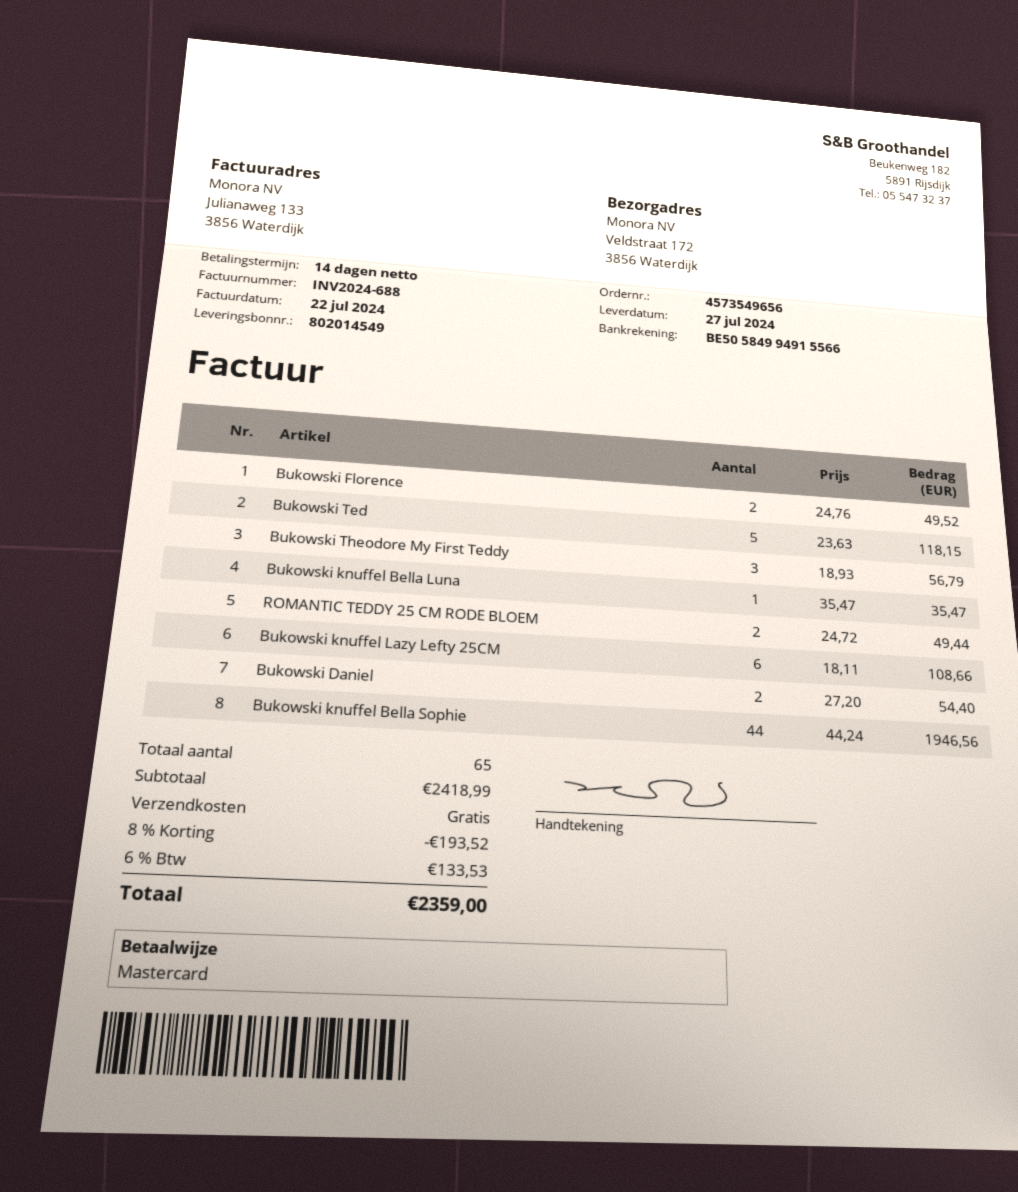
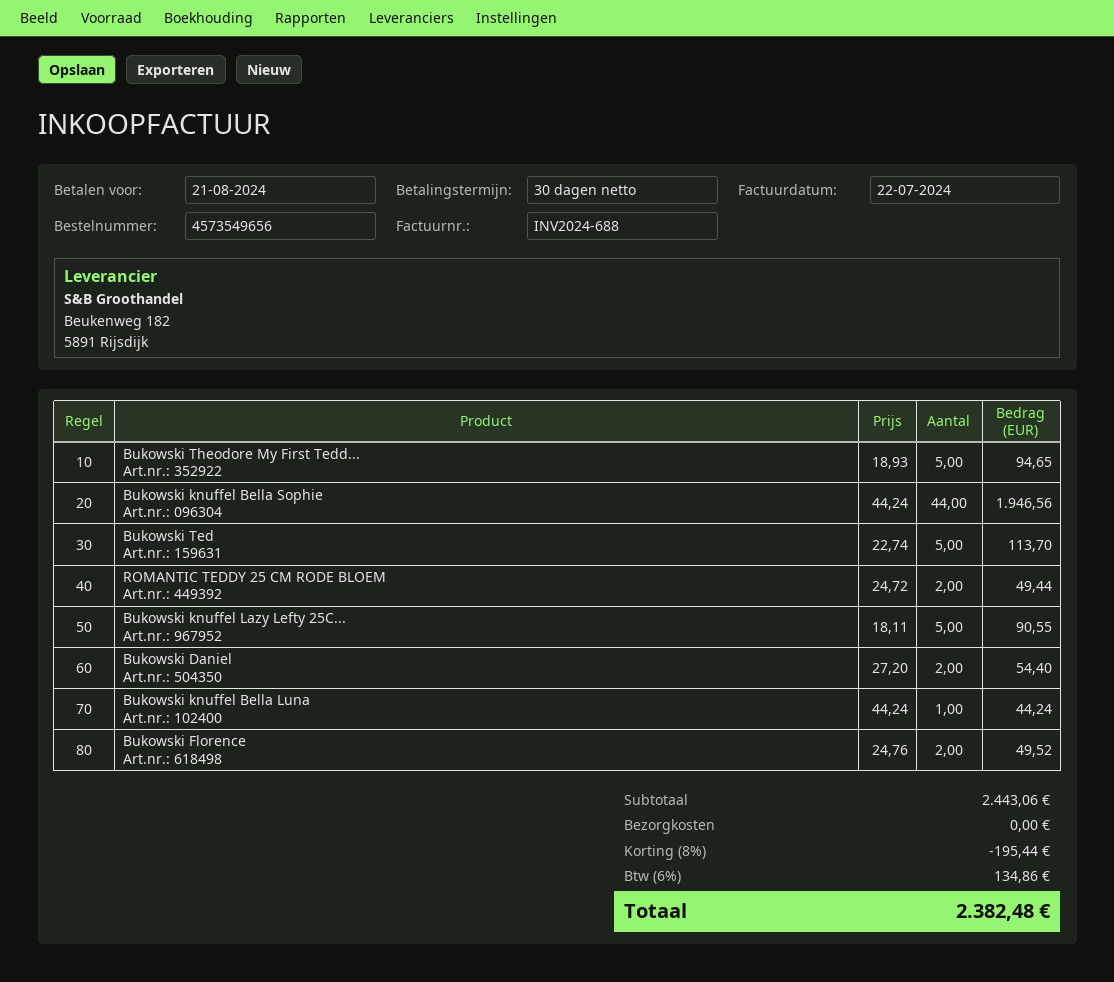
payment terms: 14 days -> 30 days
Bukowski Ted: 5 x 23.63 = 118.15 -> 5 x 22.74 = 113.70
Bukowski Theodore My First Teddy: 3 x 18.93 = 56.79 -> 5 x 18.93 = 94.65
Bukowski knuffel Bella Luna: 1 x 35.47 = 35.47 -> 1 x 44.24 = 44.24
Bukowski knuffel Lazy Lefty 25CM: 6 x 18.11 = 108.66 -> 5 x 18.11 = 90.55
subtotal: 2418.99 -> 2443.06
discount: 8% = 193.52 -> 8% = 195.44
tax: 6% = 133.53 -> 6% = 134.86
total: 2359.00 -> 2382.48

